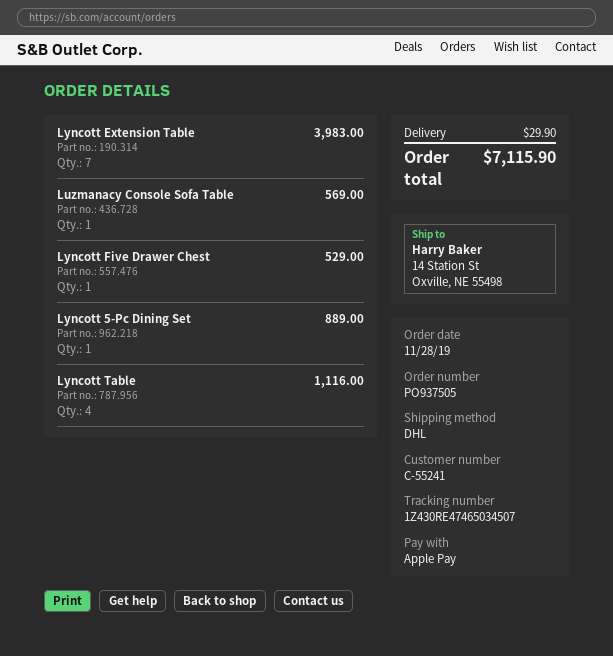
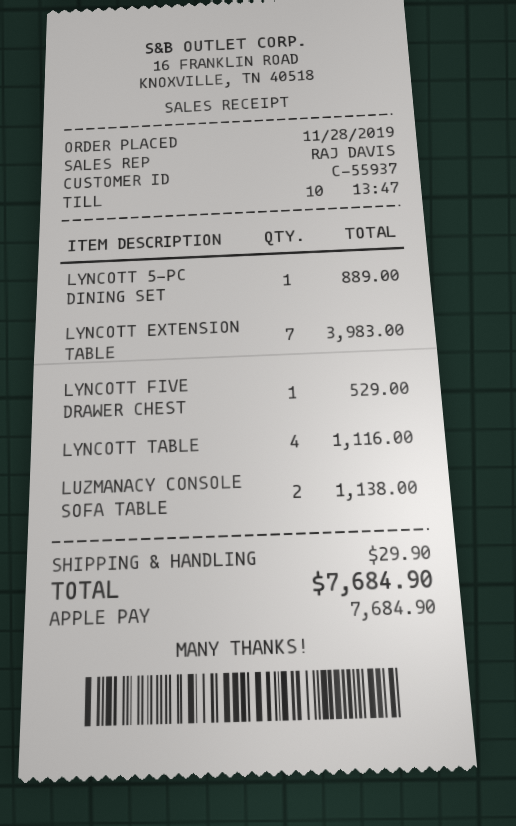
customer number: C-55241 -> C-55937
Luzmanacy Console Sofa Table: 1 for 569.00 -> 2 for 1138.00
total: 7115.90 -> 7684.90

